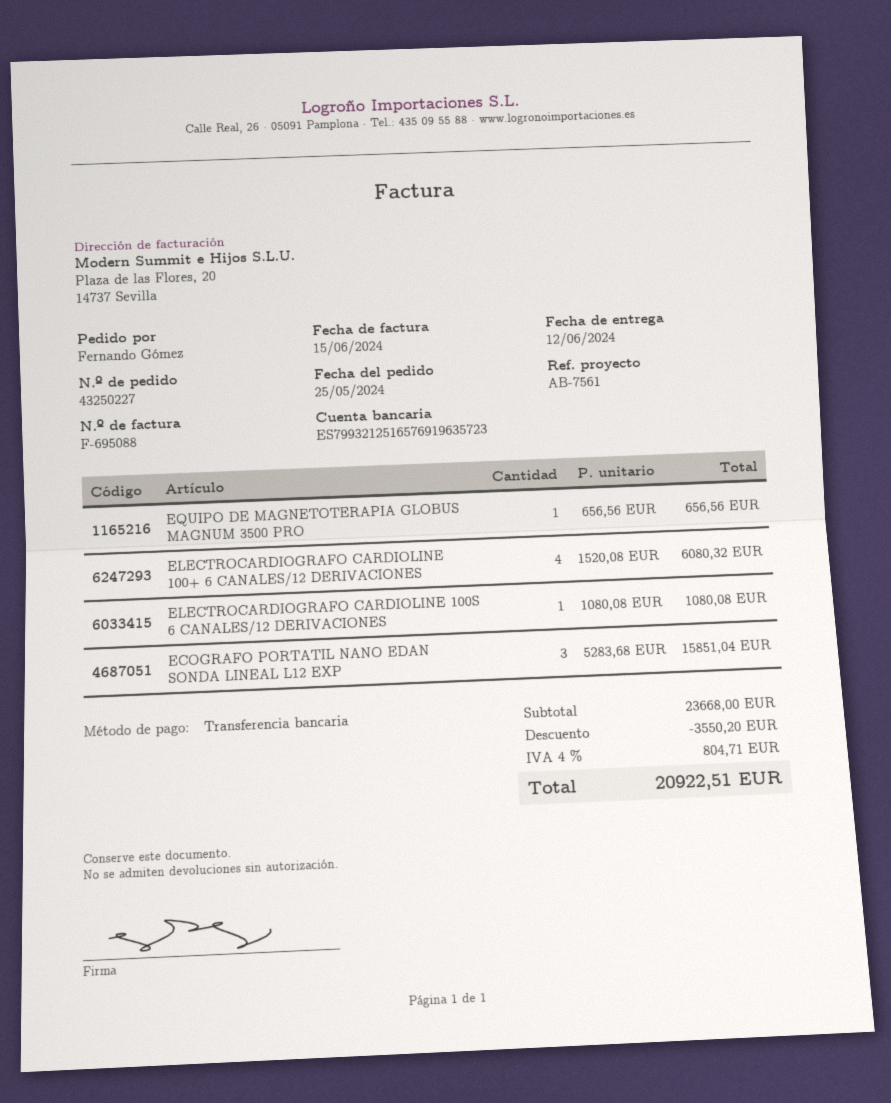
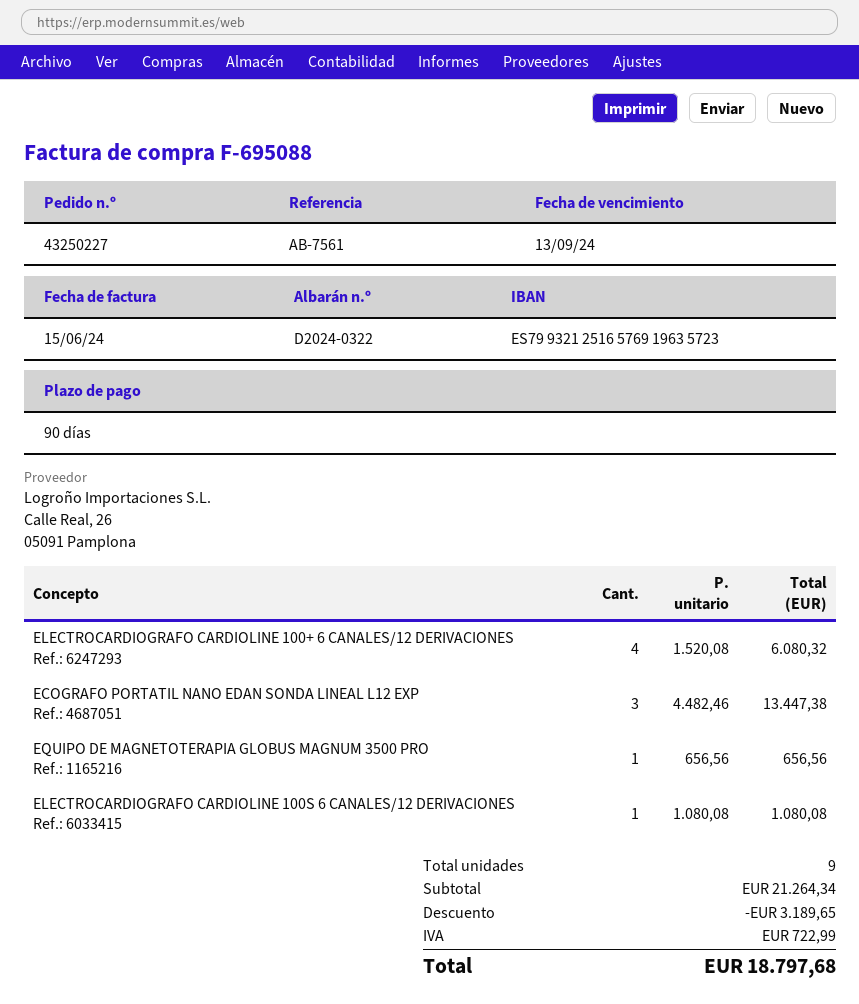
ECOGRAFO PORTATIL NANO EDAN SONDA LINEAL L12 EXP: 3 x 5283.68 = 15851.04 -> 3 x 4482.46 = 13447.38
subtotal: 23668.00 -> 21264.34
discount: 3550.20 -> 3189.65
tax: 804.71 -> 722.99
total: 20922.51 -> 18797.68

